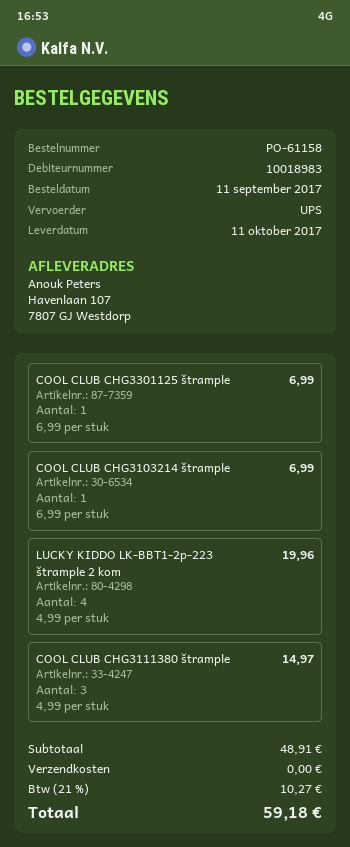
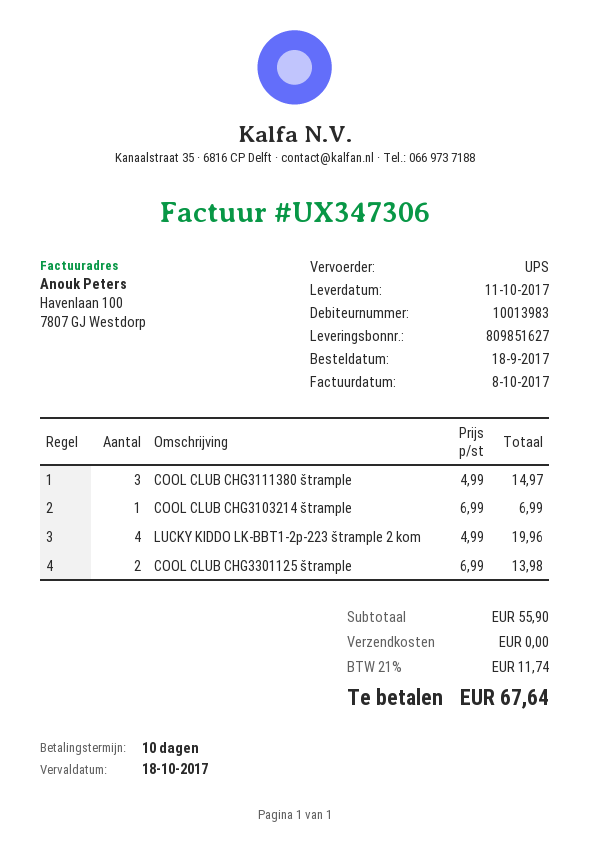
order date: 2017-09-11 -> 2017-09-18
customer number: 10018983 -> 10013983
COOL CLUB CHG3301125 štrample: 1 x 6.99 = 6.99 -> 2 x 6.99 = 13.98
subtotal: 48.91 -> 55.90
tax: 21% = 10.27 -> 21% = 11.74
total: 59.18 -> 67.64

